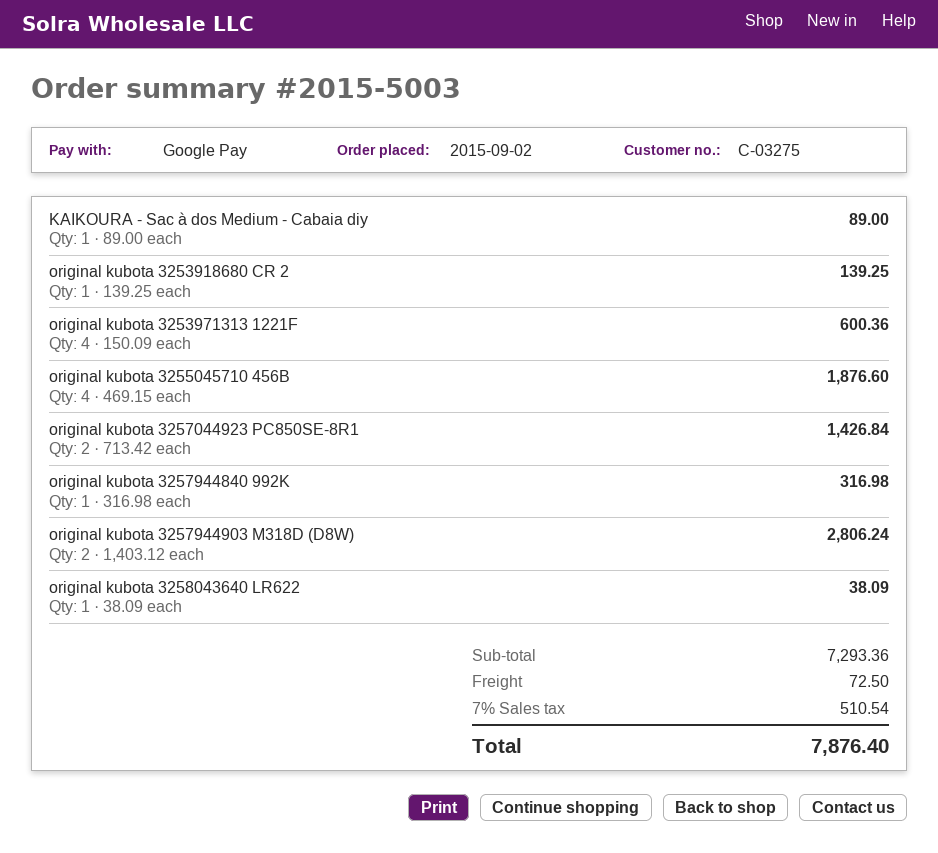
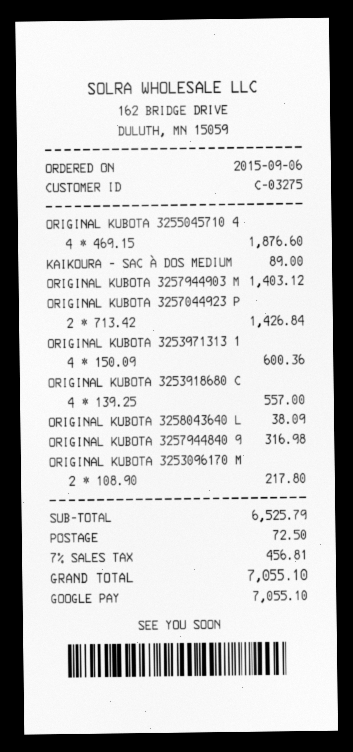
order date: 2015-09-02 -> 2015-09-06
original kubota 3253918680 CR 2: 1 x 139.25 = 139.25 -> 4 x 139.25 = 557.00
original kubota 3257944903 M318D (D8W): 2 x 1403.12 = 2806.24 -> 1 x 1403.12 = 1403.12
ORIGINAL KUBOTA 3253096170 M: none -> 2 x 108.90 = 217.80
subtotal: 7293.36 -> 6525.79
tax: 7% = 510.54 -> 7% = 456.81
total: 7876.40 -> 7055.10

